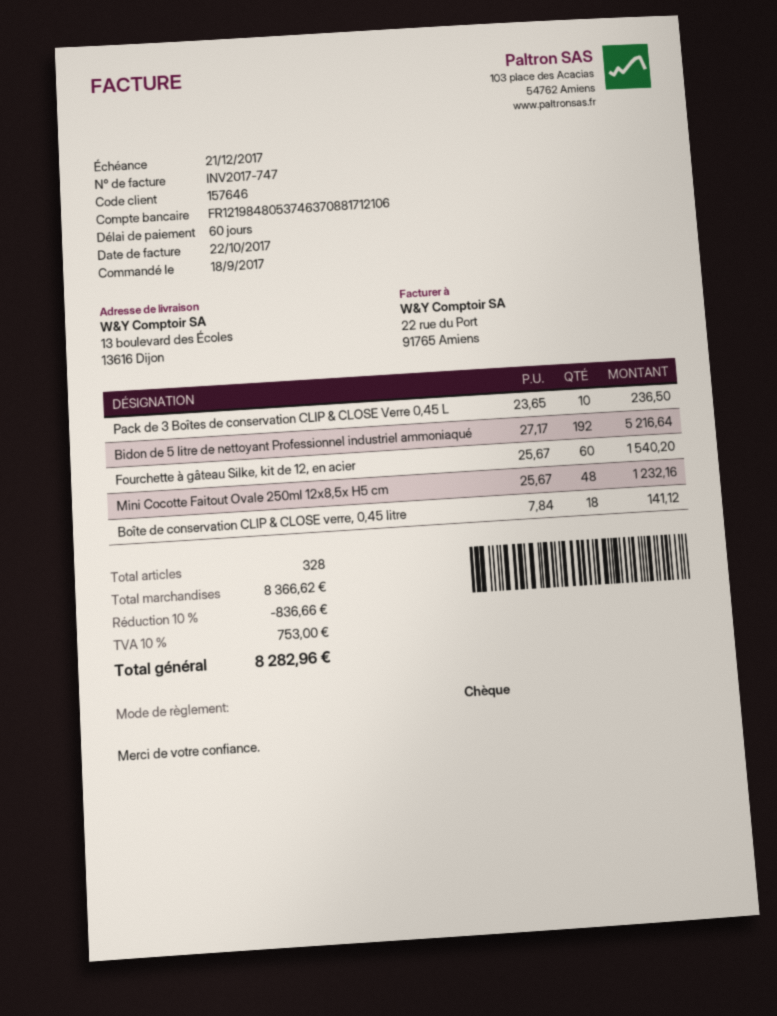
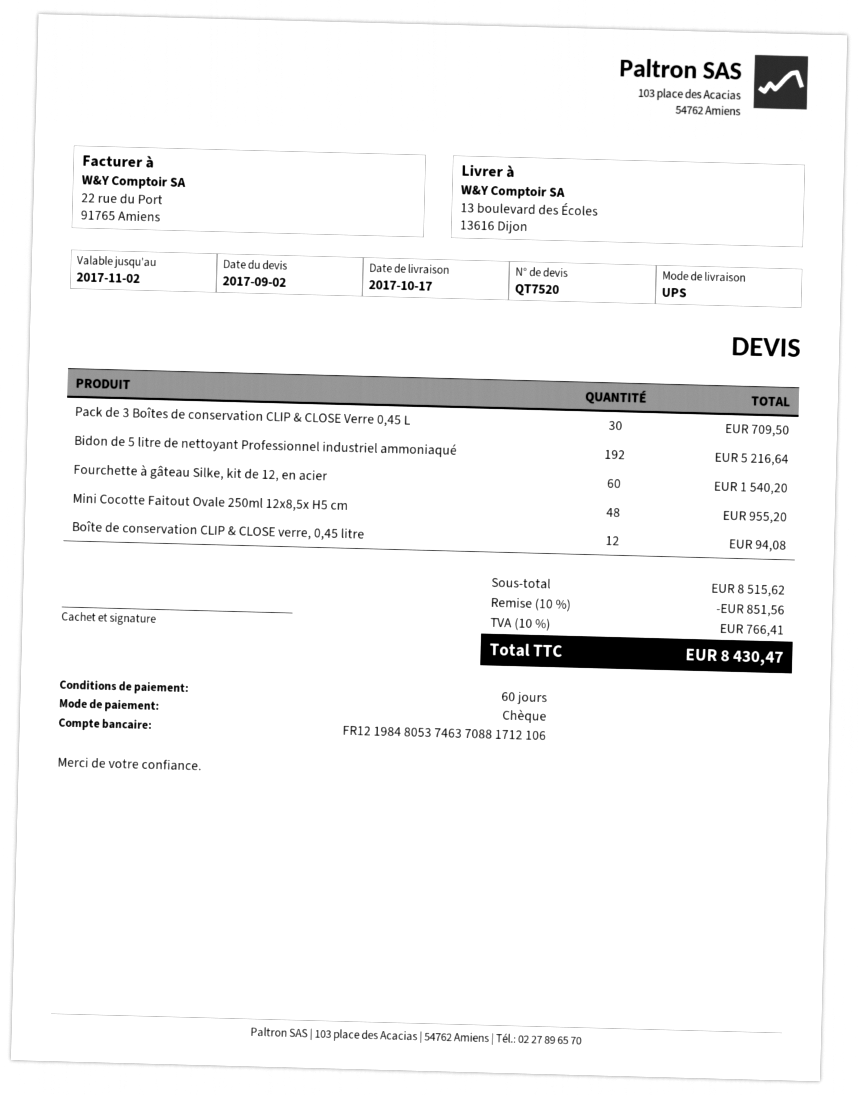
Pack de 3 Boîtes de conservation CLIP & CLOSE Verre 0,45 L: 10 for 236.50 -> 30 for 709.50
Mini Cocotte Faitout Ovale 250ml 12x8,5x H5 cm: 48 for 1232.16 -> 48 for 955.20
Boîte de conservation CLIP & CLOSE verre, 0,45 litre: 18 for 141.12 -> 12 for 94.08
subtotal: 8366.62 -> 8515.62
discount: 10% = 836.66 -> 10% = 851.56
tax: 10% = 753.00 -> 10% = 766.41
total: 8282.96 -> 8430.47

